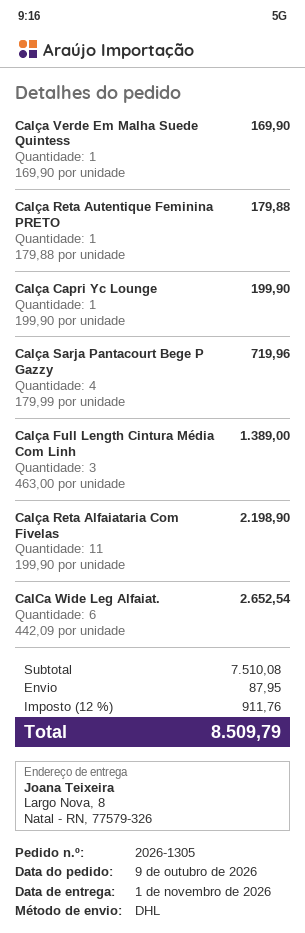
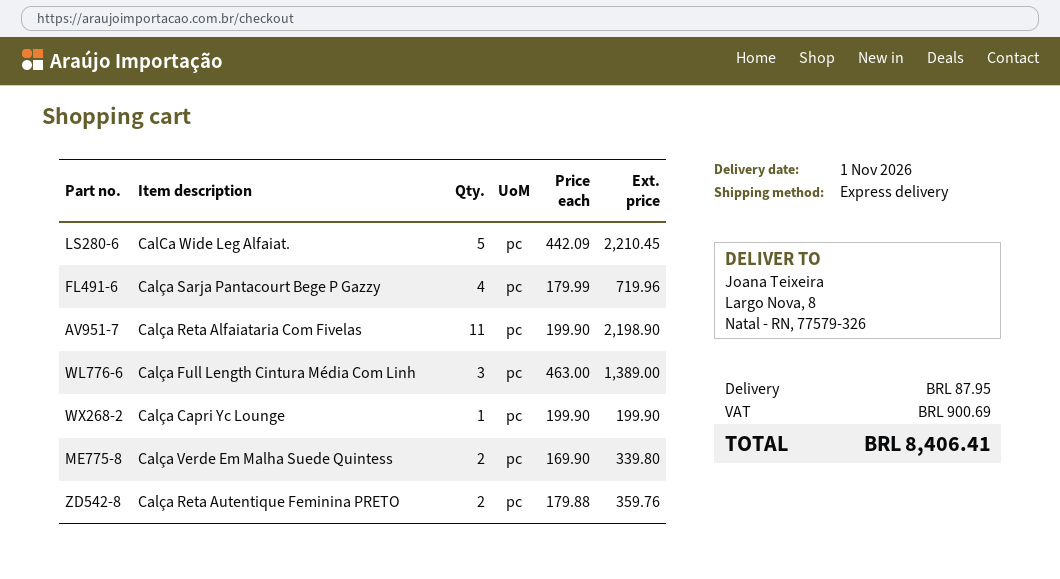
shipping method: DHL -> express
Calça Verde Em Malha Suede Quintess: 1 x 169.90 = 169.90 -> 2 x 169.90 = 339.80
Calça Reta Autentique Feminina PRETO: 1 x 179.88 = 179.88 -> 2 x 179.88 = 359.76
CalCa Wide Leg Alfaiat.: 6 x 442.09 = 2652.54 -> 5 x 442.09 = 2210.45
tax: 911.76 -> 900.69
total: 8509.79 -> 8406.41

